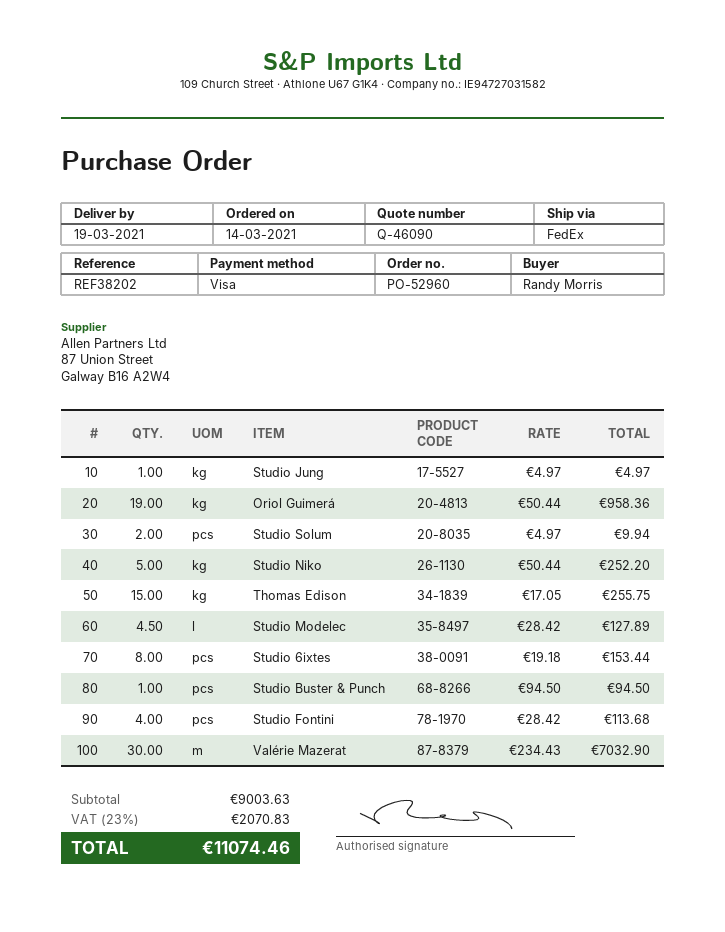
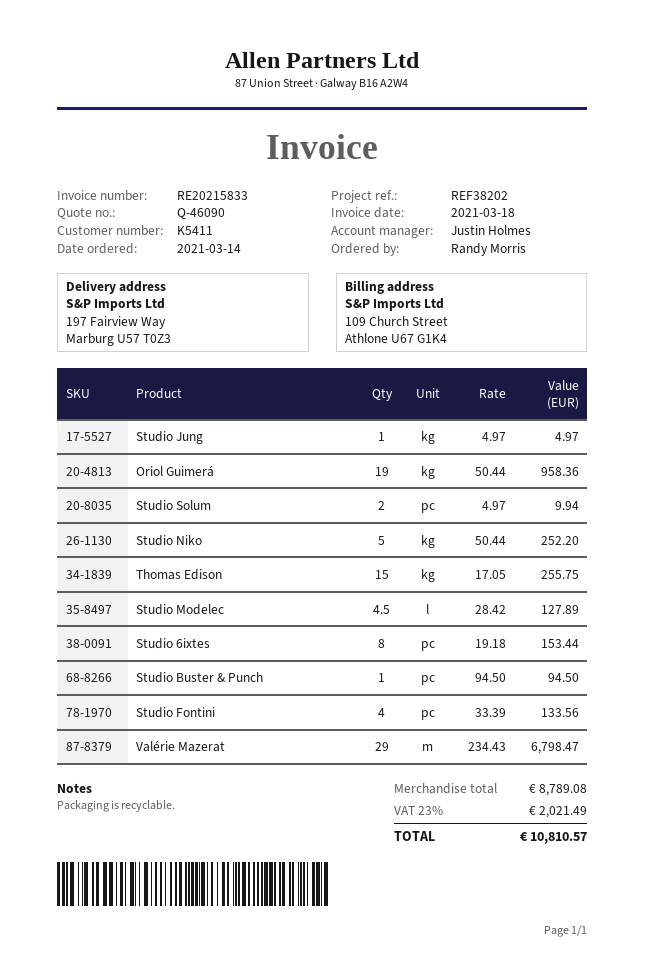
Studio Fontini: 4 x 28.42 = 113.68 -> 4 x 33.39 = 133.56
Valérie Mazerat: 30 x 234.43 = 7032.90 -> 29 x 234.43 = 6798.47
subtotal: 9003.63 -> 8789.08
tax: 23% = 2070.83 -> 23% = 2021.49
total: 11074.46 -> 10810.57

